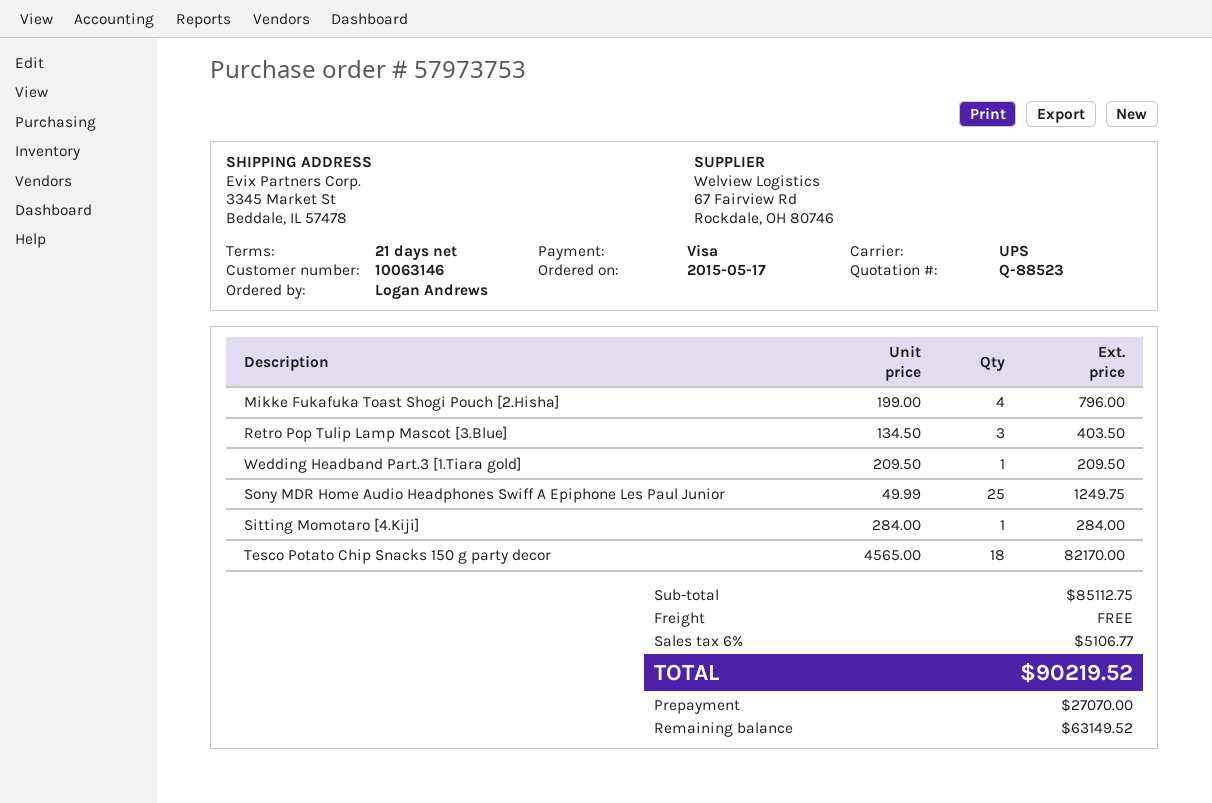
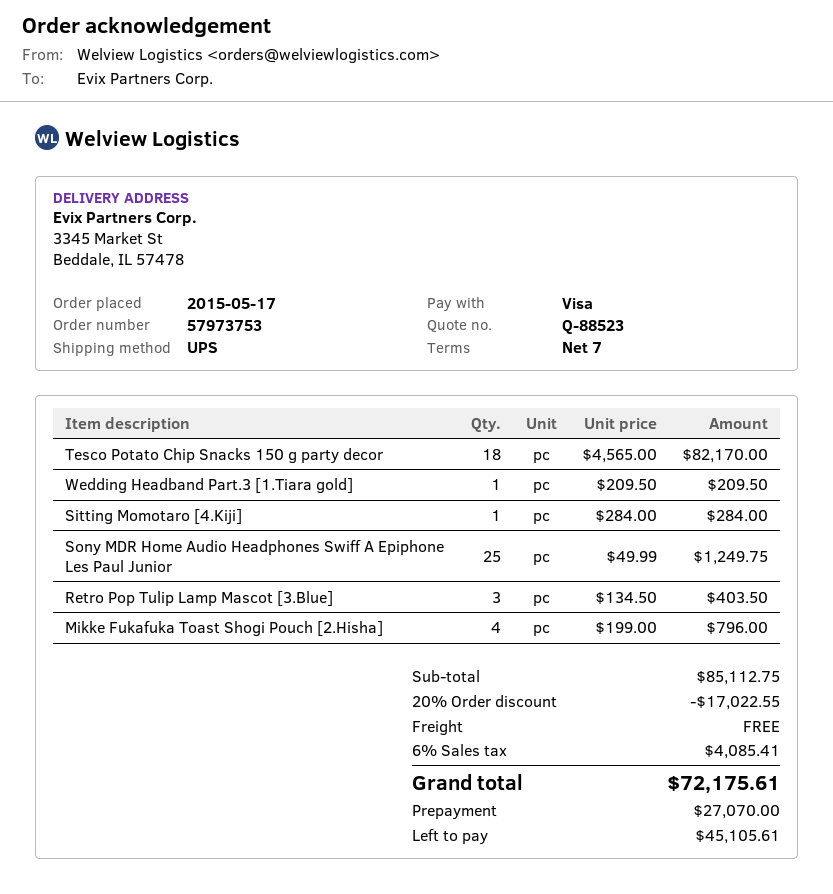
payment terms: 21 days -> 7 days
discount: none -> 20% = 17022.55
tax: 6% = 5106.77 -> 6% = 4085.41
total: 90219.52 -> 72175.61
balance: 63149.52 -> 45105.61

